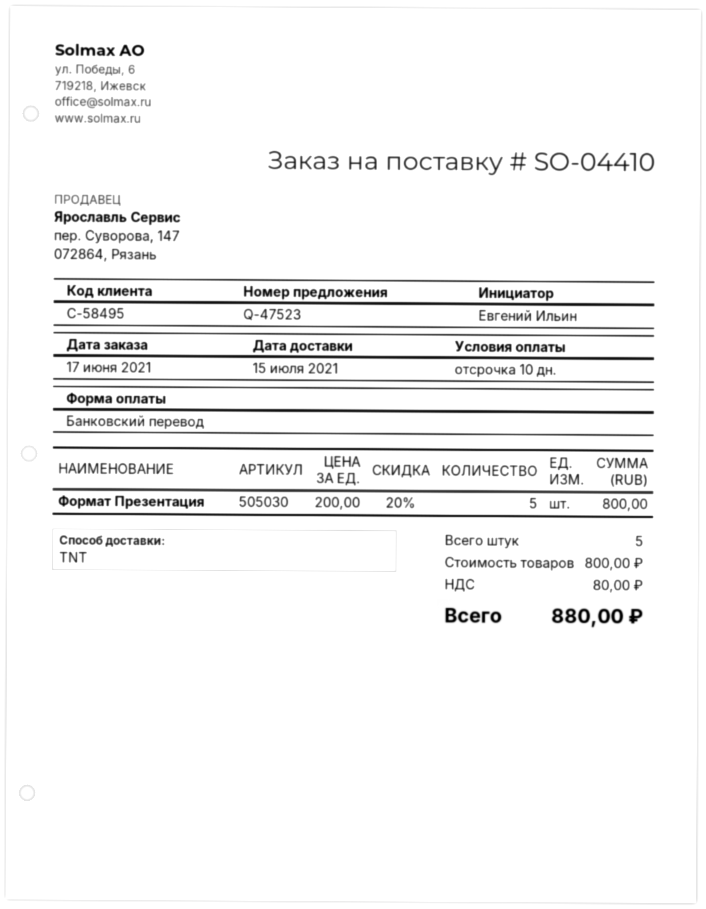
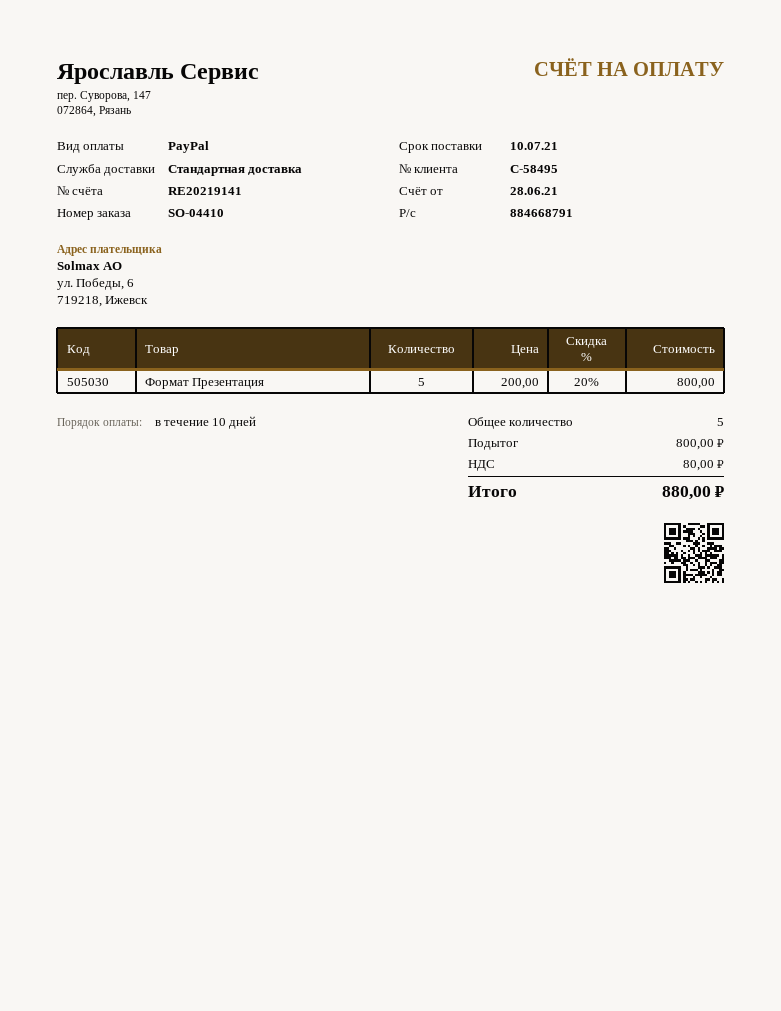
delivery date: 2021-07-15 -> 2021-07-10
payment method: bank transfer -> PayPal
shipping method: TNT -> standard

